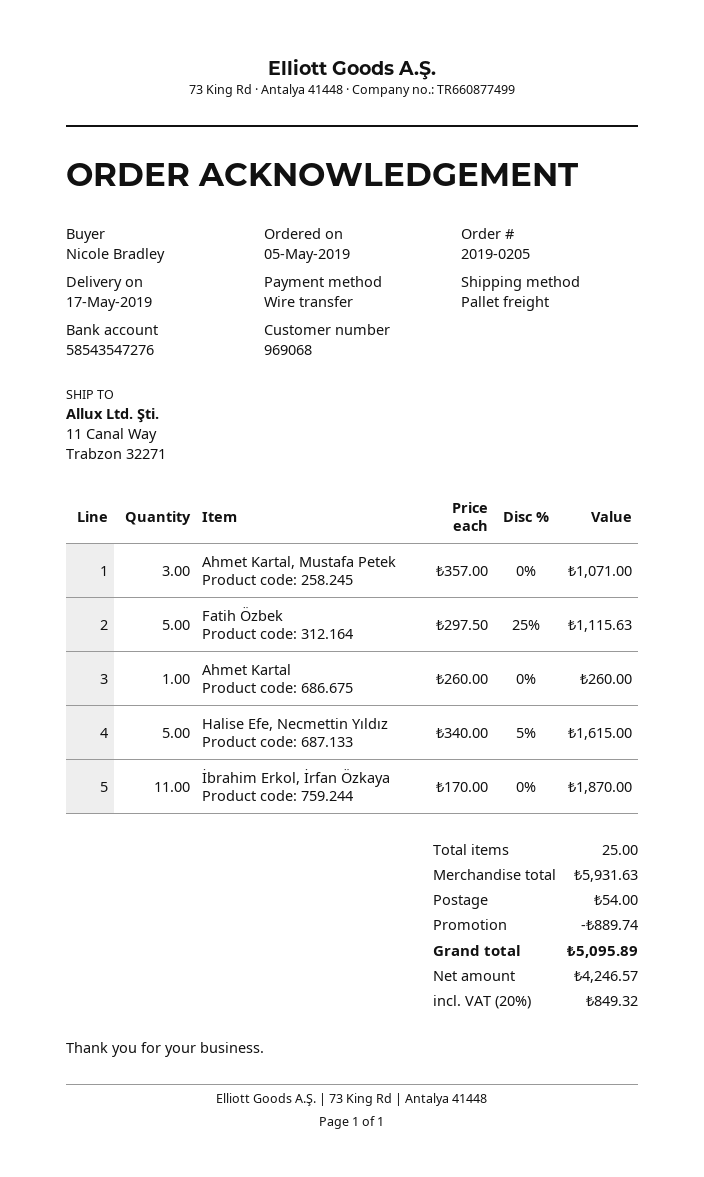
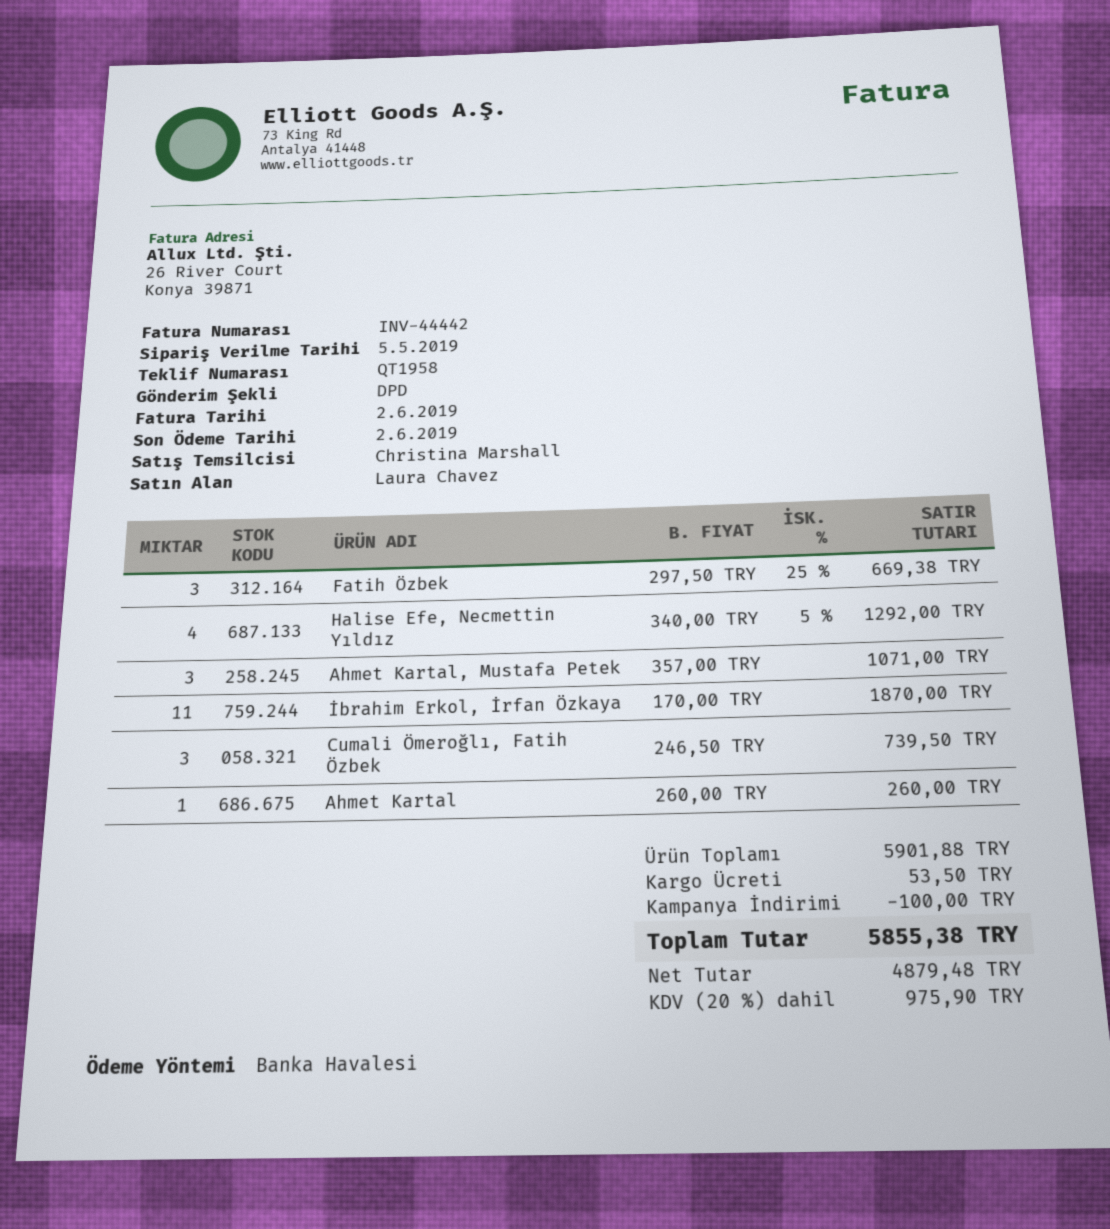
ordered by: Nicole Bradley -> Laura Chavez
shipping method: pallet freight -> DPD
Fatih Özbek: 5 x 297.50 - 25% = 1115.63 -> 3 x 297.50 - 25% = 669.38
Halise Efe, Necmettin Yıldız: 5 x 340.00 - 5% = 1615.00 -> 4 x 340.00 - 5% = 1292.00
Cumali Ömeroğlı, Fatih Özbek: none -> 3 x 246.50 = 739.50
subtotal: 5931.63 -> 5901.88
discount: 889.74 -> 100.00
shipping: 54.00 -> 53.50
net: 4246.57 -> 4879.48
tax: 20% = 849.32 -> 20% = 975.90
total: 5095.89 -> 5855.38

